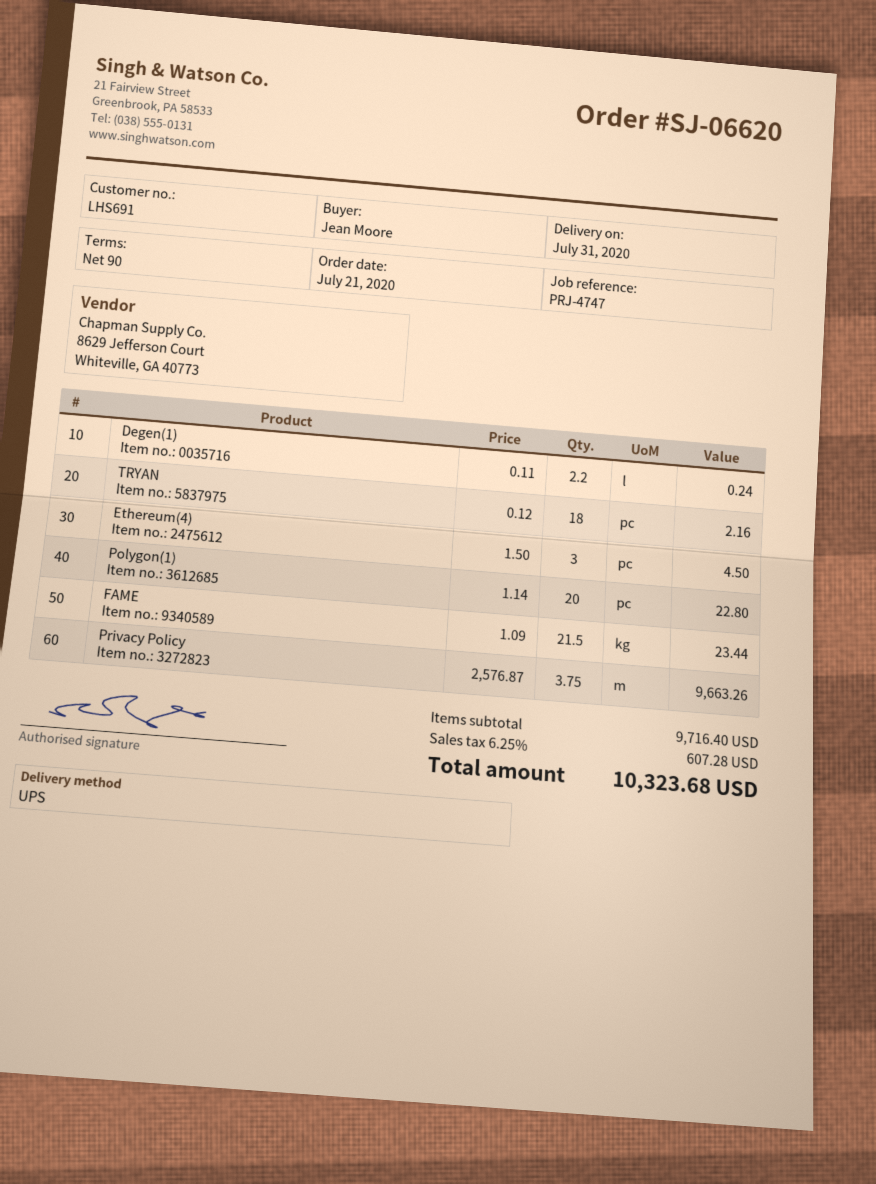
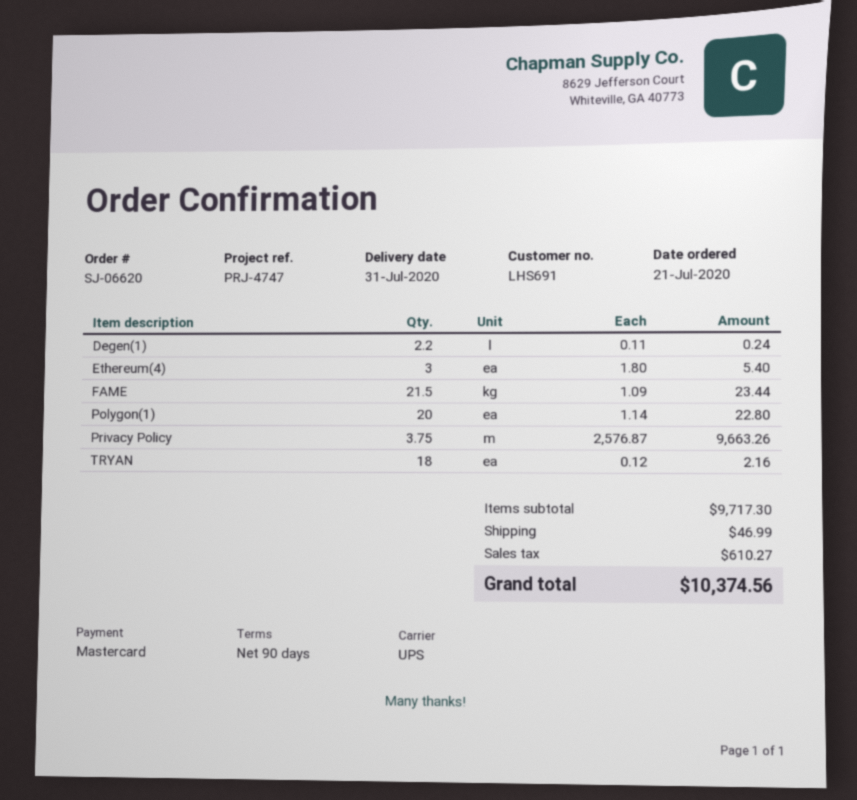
Ethereum(4): 3 x 1.50 = 4.50 -> 3 x 1.80 = 5.40
subtotal: 9716.40 -> 9717.30
shipping: none -> 46.99
tax: 607.28 -> 610.27
total: 10323.68 -> 10374.56

